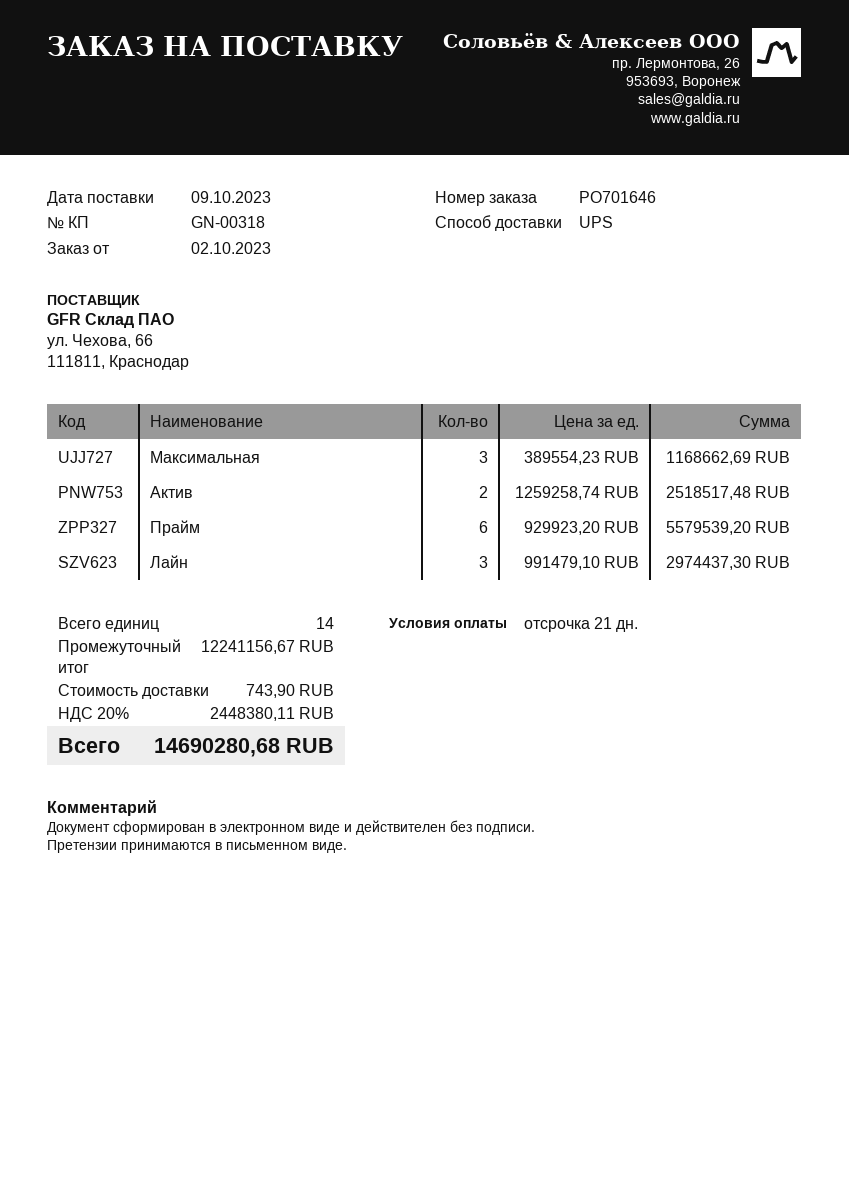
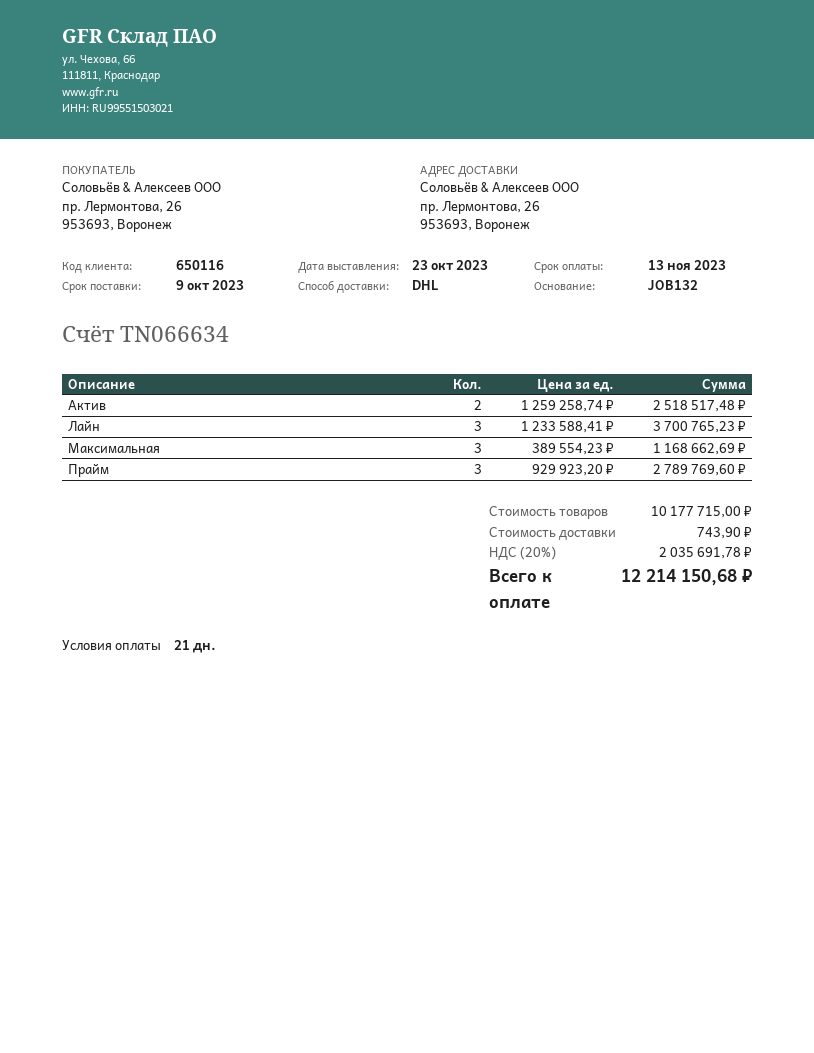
shipping method: UPS -> DHL
Прайм: 6 x 929923.20 = 5579539.20 -> 3 x 929923.20 = 2789769.60
Лайн: 3 x 991479.10 = 2974437.30 -> 3 x 1233588.41 = 3700765.23
subtotal: 12241156.67 -> 10177715.00
tax: 20% = 2448380.11 -> 20% = 2035691.78
total: 14690280.68 -> 12214150.68

